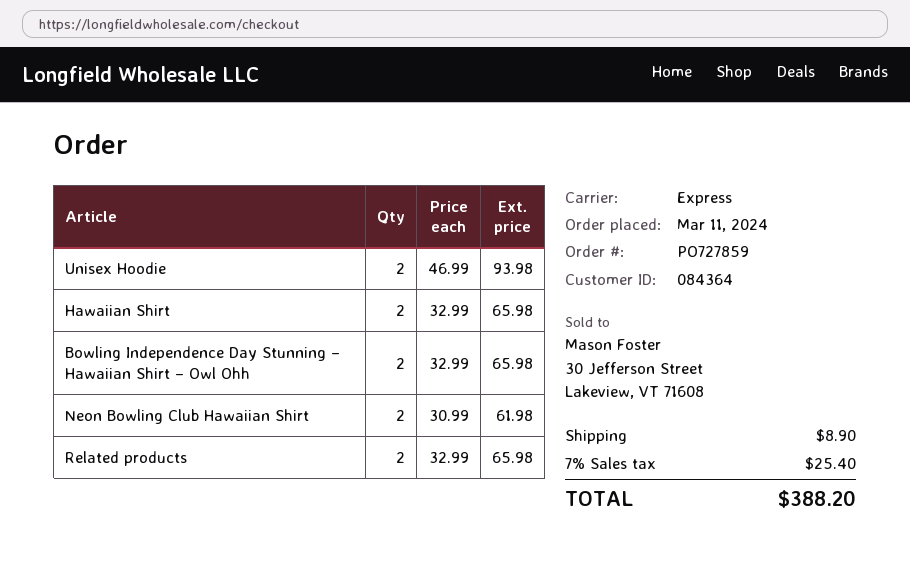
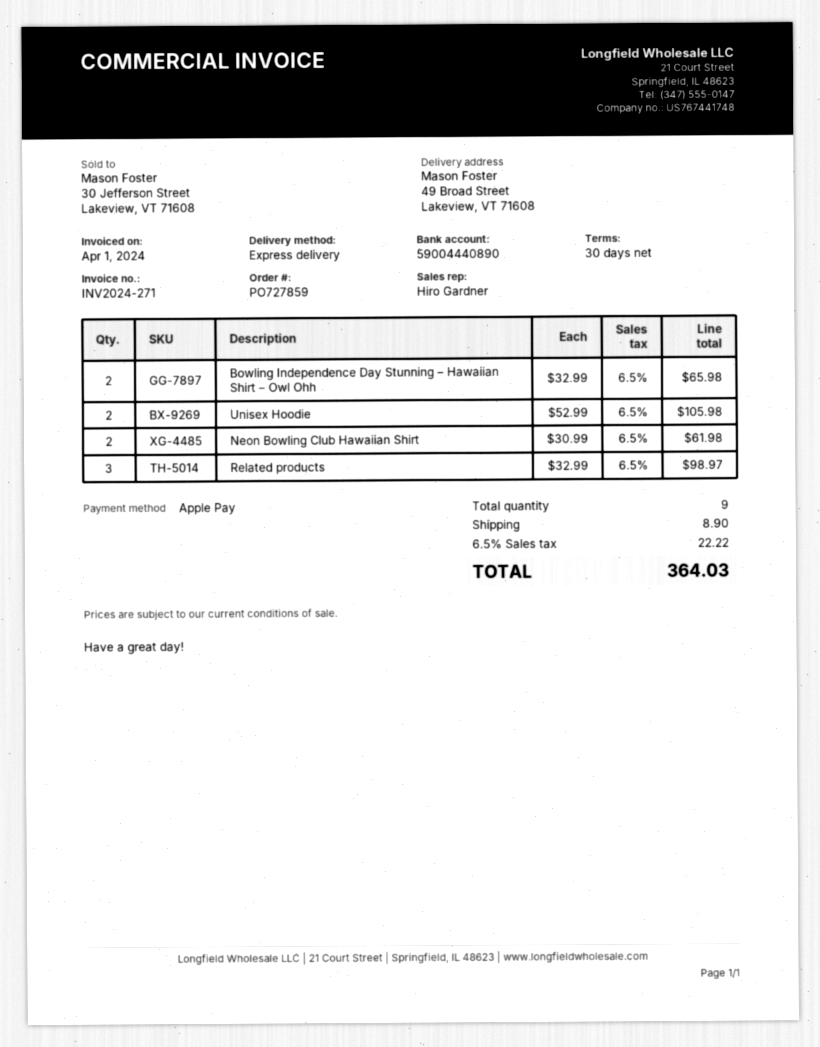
Unisex Hoodie: 2 x 46.99 = 93.98 -> 2 x 52.99 = 105.98
Hawaiian Shirt: 2 x 32.99 = 65.98 -> none
Related products: 2 x 32.99 = 65.98 -> 3 x 32.99 = 98.97
tax: 7% = 25.40 -> 6.5% = 22.22
total: 388.20 -> 364.03

